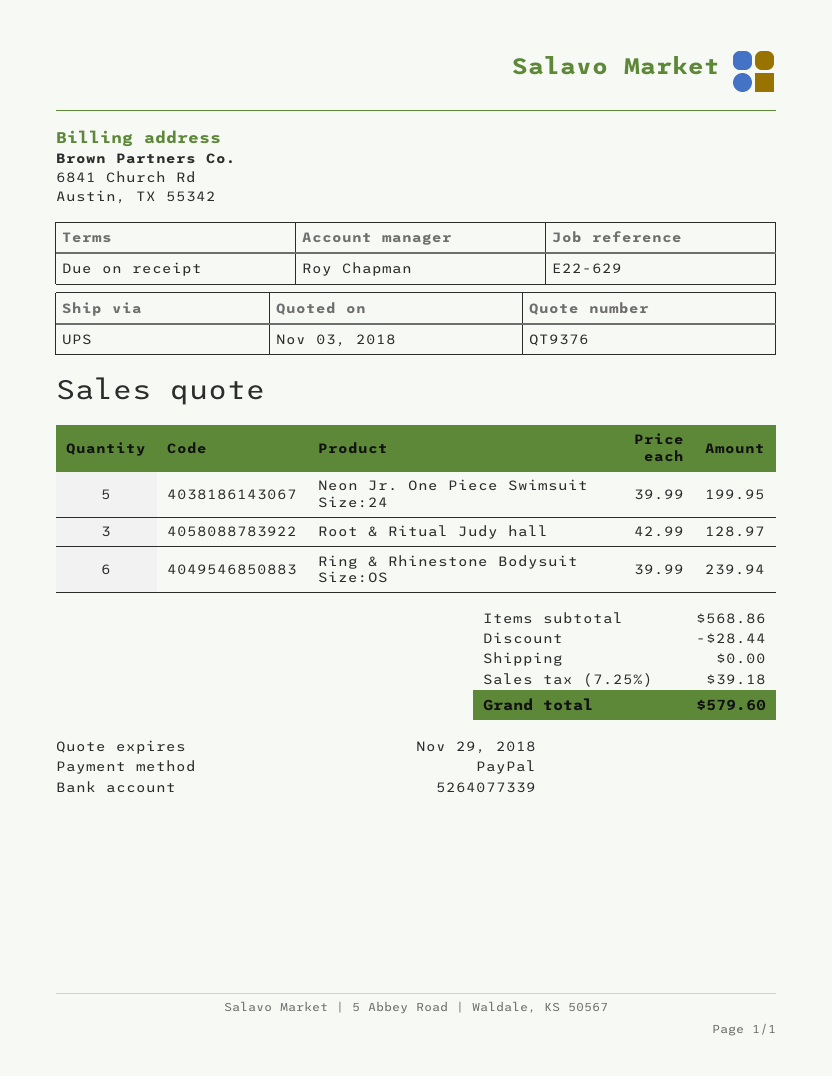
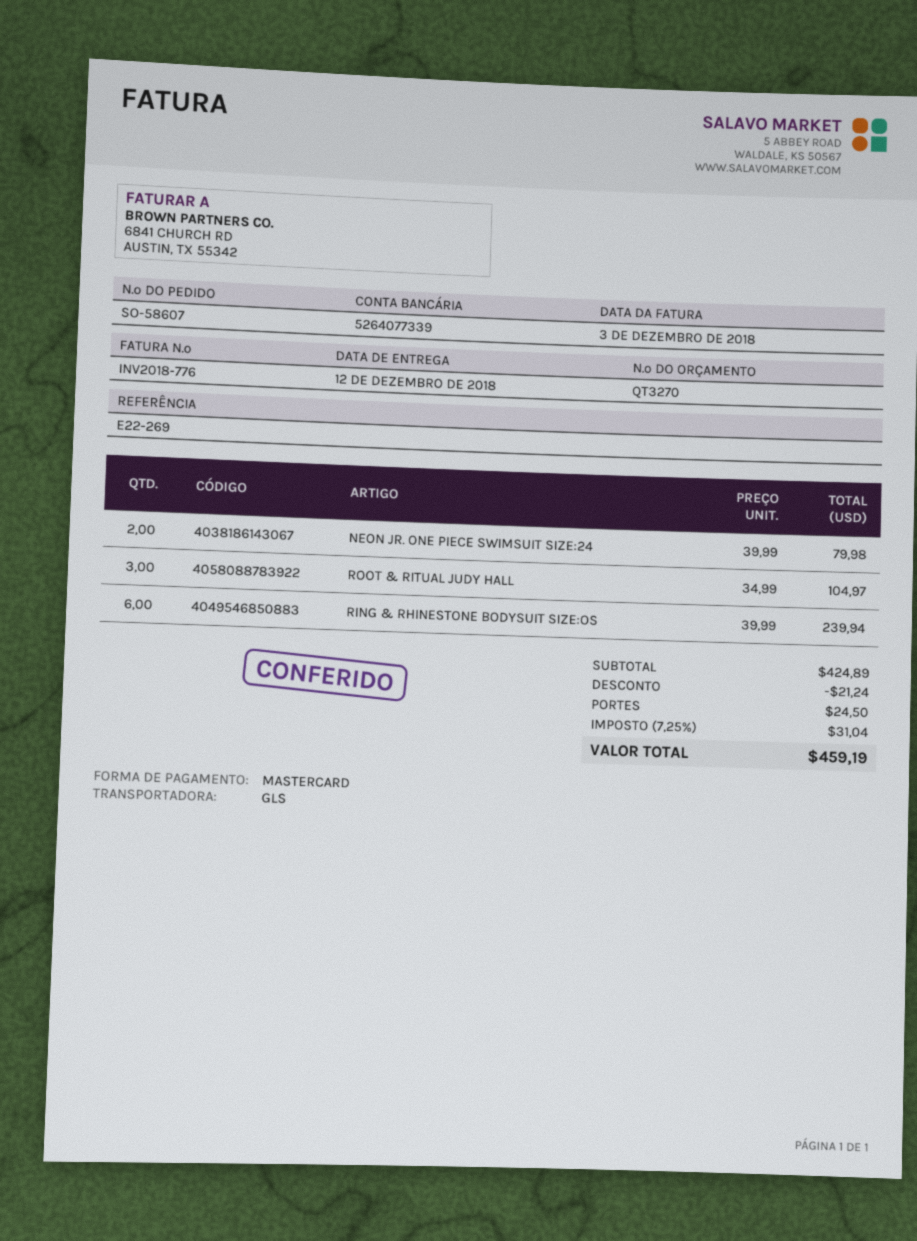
quote number: QT9376 -> QT3270
reference: E22-629 -> E22-269
payment method: PayPal -> Mastercard
shipping method: UPS -> GLS
Neon Jr. One Piece Swimsuit Size:24: 5 x 39.99 = 199.95 -> 2 x 39.99 = 79.98
Root & Ritual Judy hall: 3 x 42.99 = 128.97 -> 3 x 34.99 = 104.97
subtotal: 568.86 -> 424.89
discount: 28.44 -> 21.24
shipping: 0.00 -> 24.50
tax: 7.25% = 39.18 -> 7.25% = 31.04
total: 579.60 -> 459.19

